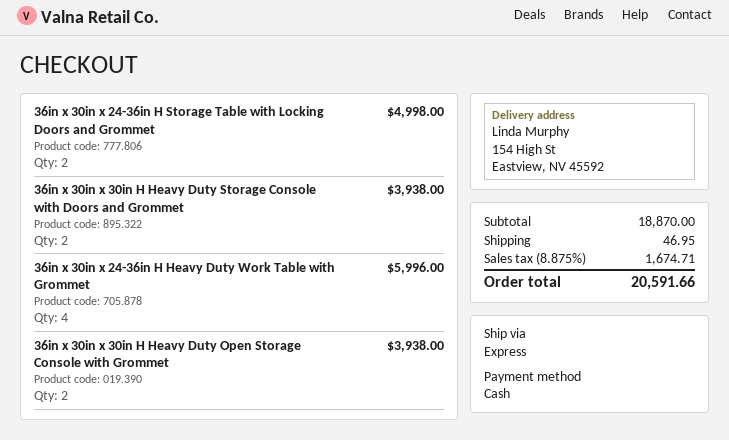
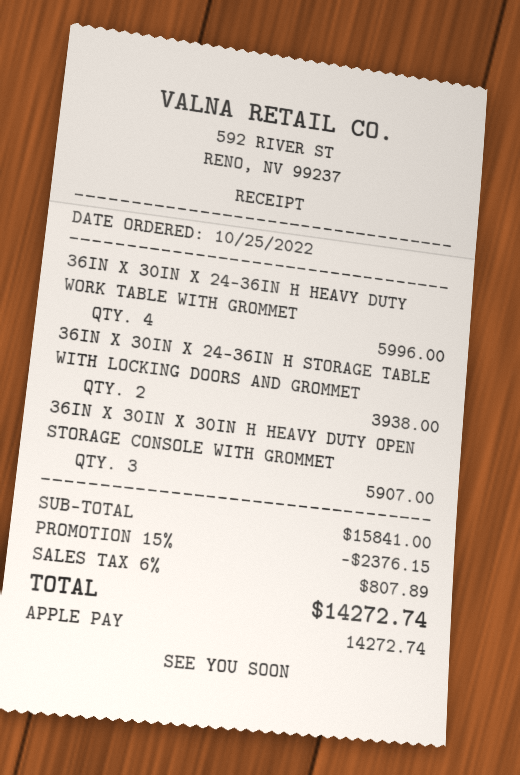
payment method: cash -> Apple Pay
36in x 30in x 24-36in H Storage Table with Locking Doors and Grommet: 2 for 4998.00 -> 2 for 3938.00
36in x 30in x 30in H Heavy Duty Storage Console with Doors and Grommet: 2 for 3938.00 -> none
36in x 30in x 30in H Heavy Duty Open Storage Console with Grommet: 2 for 3938.00 -> 3 for 5907.00
subtotal: 18870.00 -> 15841.00
discount: none -> 15% = 2376.15
shipping: 46.95 -> none
tax: 8.875% = 1674.71 -> 6% = 807.89
total: 20591.66 -> 14272.74

